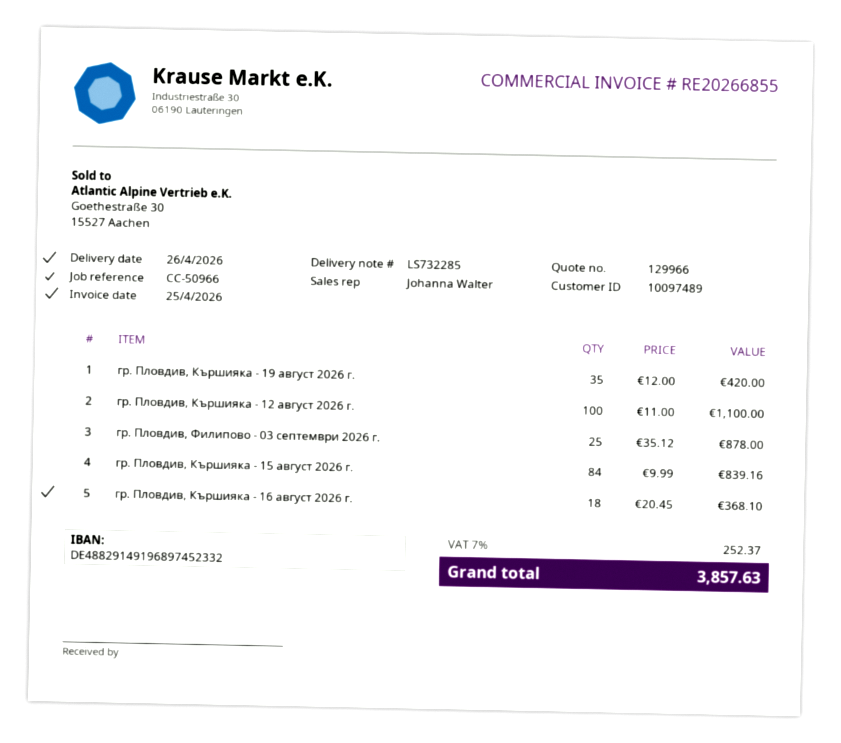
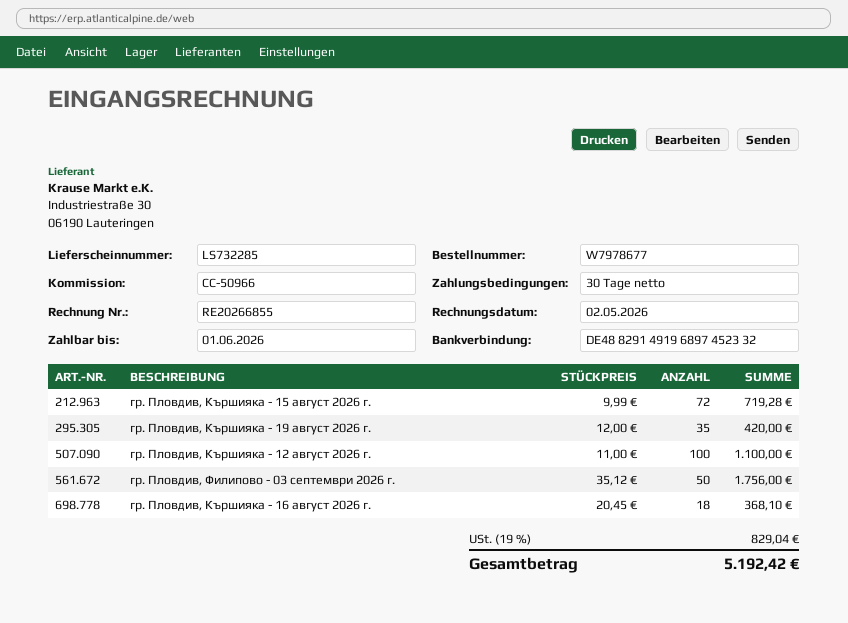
invoice date: 2026-04-25 -> 2026-05-02
гр. Пловдив, Филипово - 03 септември 2026 г.: 25 x 35.12 = 878.00 -> 50 x 35.12 = 1756.00
гр. Пловдив, Кършияка - 15 август 2026 г.: 84 x 9.99 = 839.16 -> 72 x 9.99 = 719.28
tax: 7% = 252.37 -> 19% = 829.04
total: 3857.63 -> 5192.42

